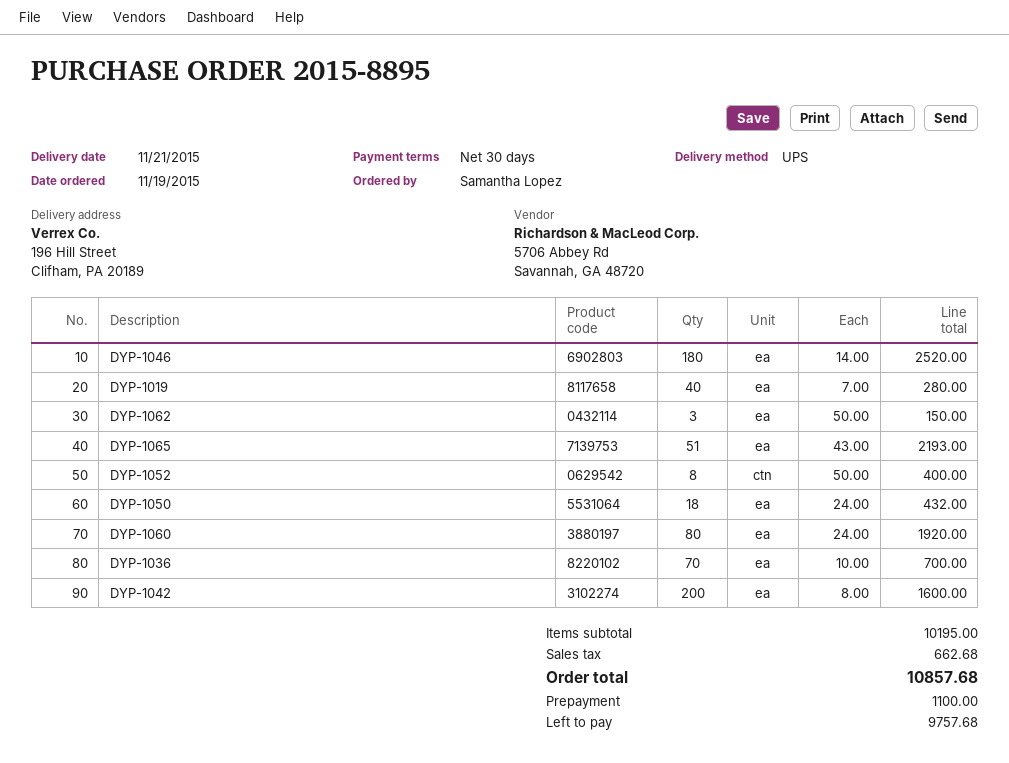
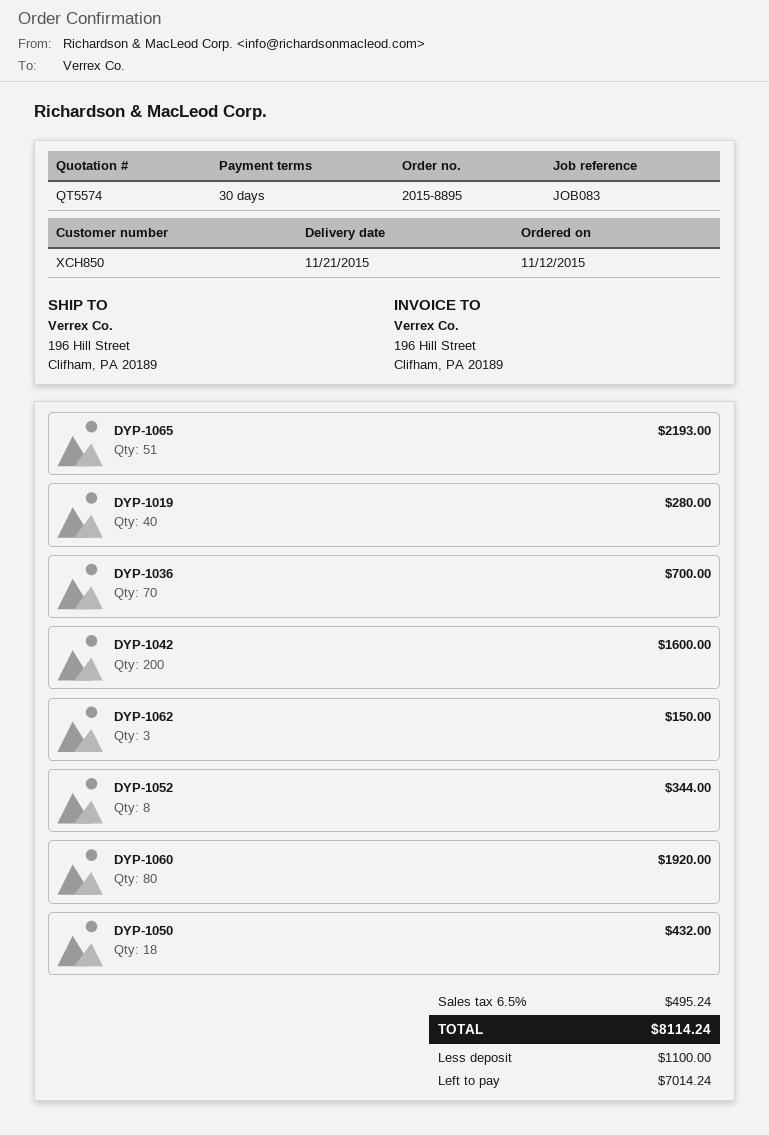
order date: 2015-11-19 -> 2015-11-12
DYP-1046: 180 for 2520.00 -> none
DYP-1052: 8 for 400.00 -> 8 for 344.00
tax: 662.68 -> 495.24
total: 10857.68 -> 8114.24
balance: 9757.68 -> 7014.24

